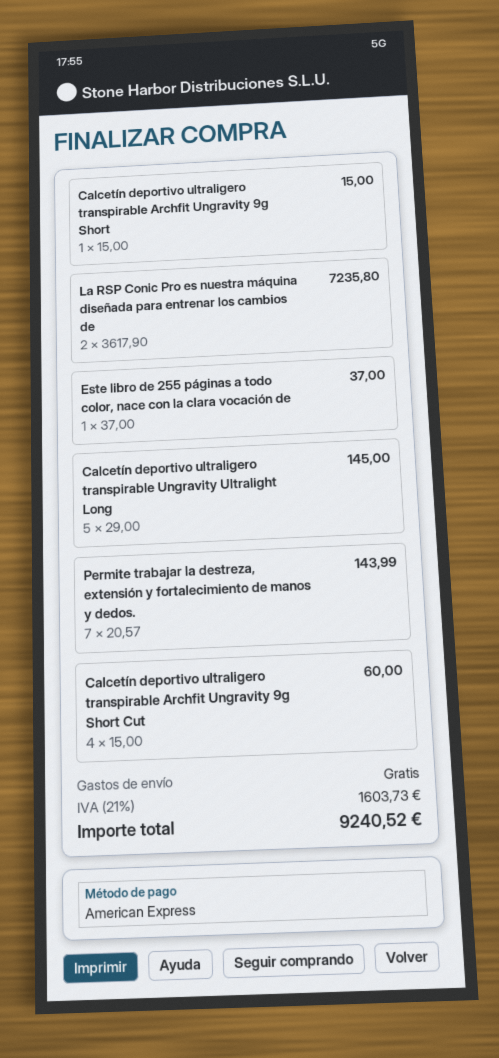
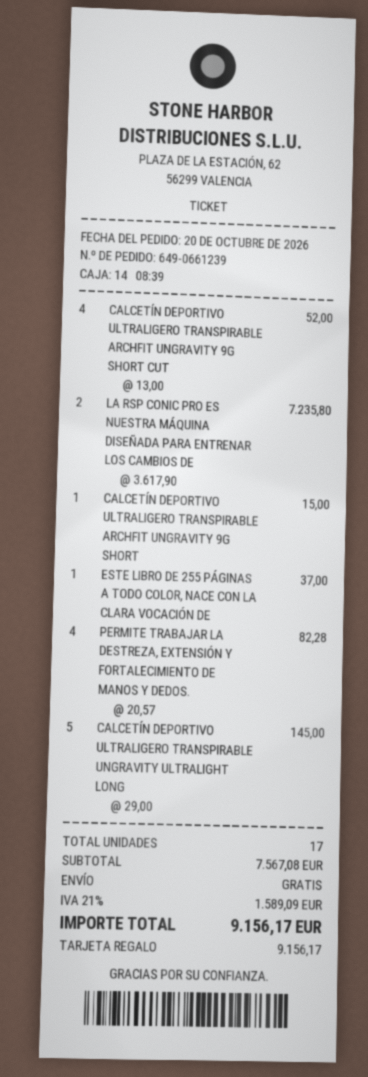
payment method: American Express -> gift card
Permite trabajar la destreza, extensión y fortalecimiento de manos y dedos.: 7 x 20.57 = 143.99 -> 4 x 20.57 = 82.28
Calcetín deportivo ultraligero transpirable Archfit Ungravity 9g Short Cut: 4 x 15.00 = 60.00 -> 4 x 13.00 = 52.00
tax: 21% = 1603.73 -> 21% = 1589.09
total: 9240.52 -> 9156.17

